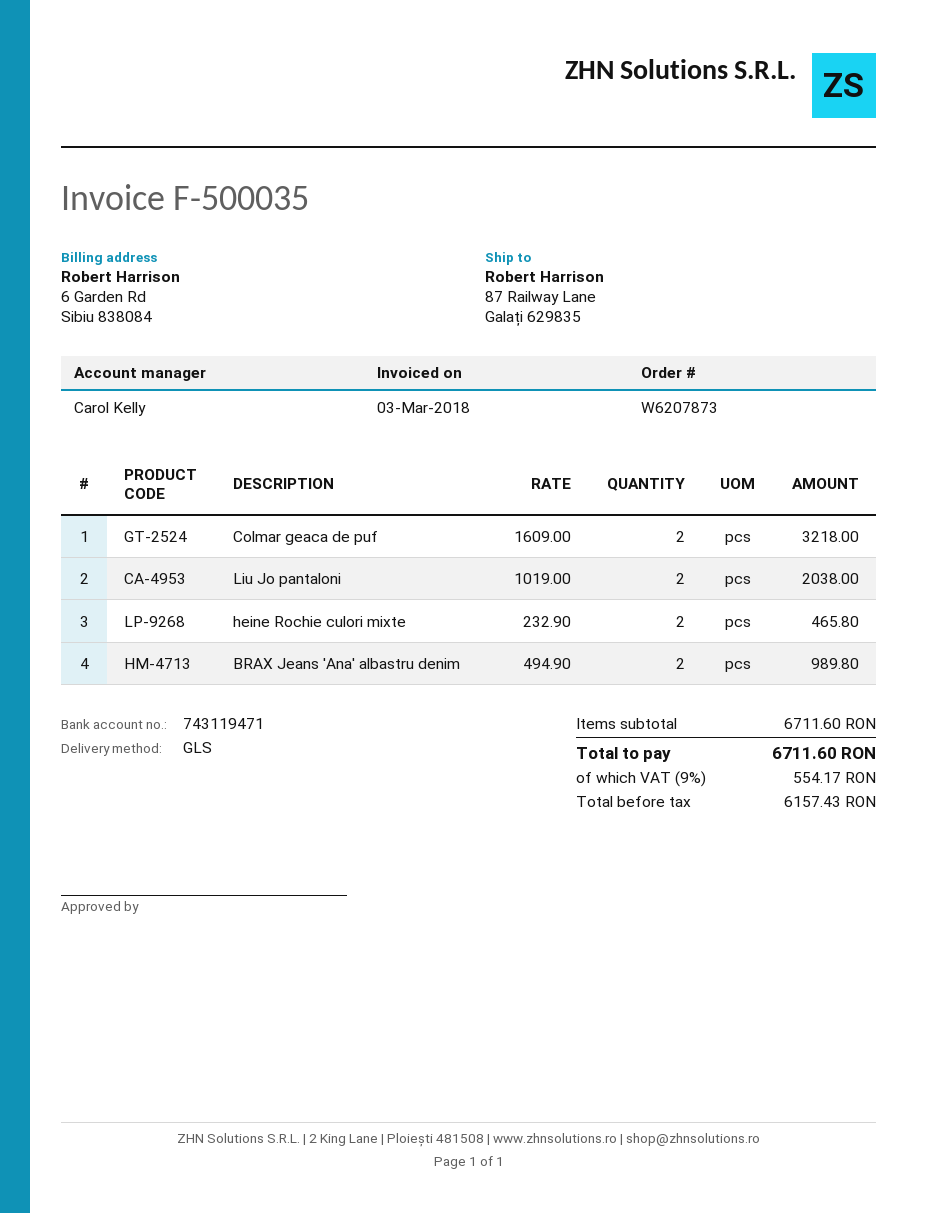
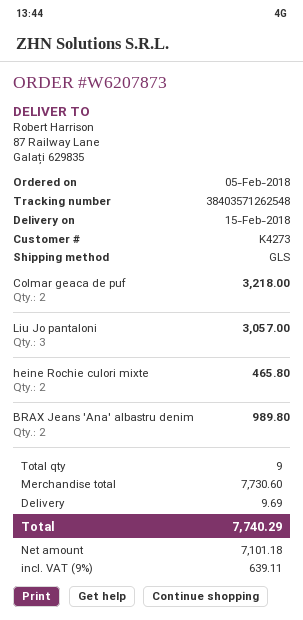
Liu Jo pantaloni: 2 for 2038.00 -> 3 for 3057.00
subtotal: 6711.60 -> 7730.60
shipping: none -> 9.69
net: 6157.43 -> 7101.18
tax: 9% = 554.17 -> 9% = 639.11
total: 6711.60 -> 7740.29

